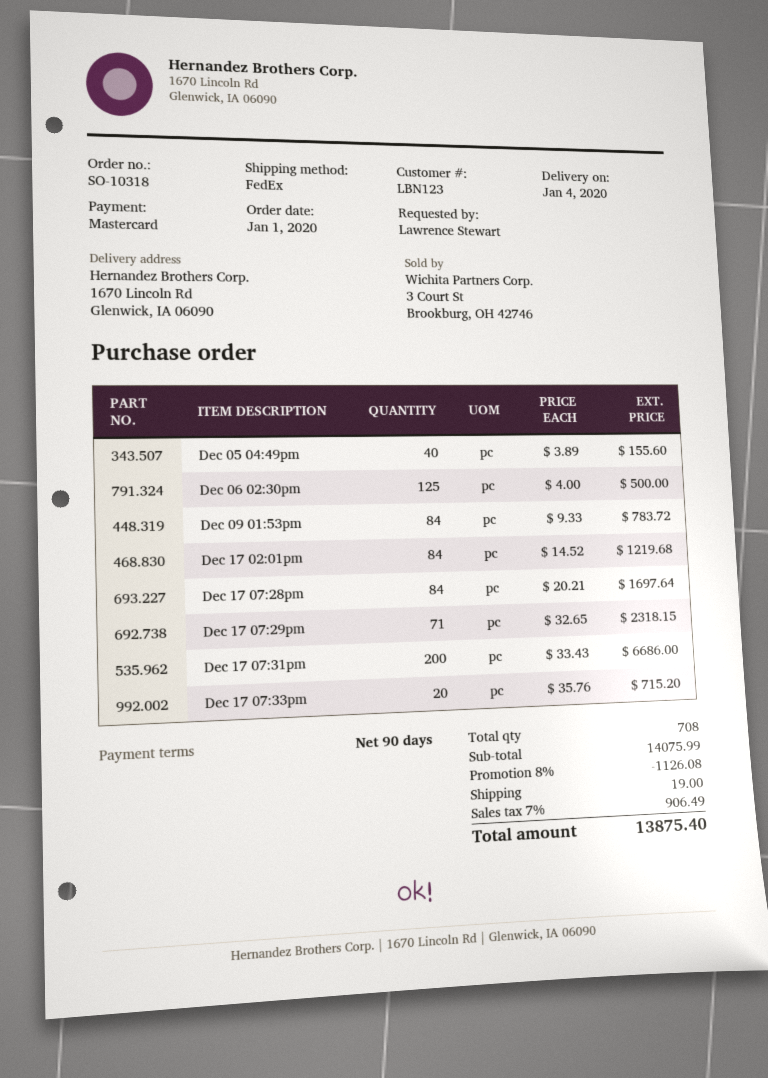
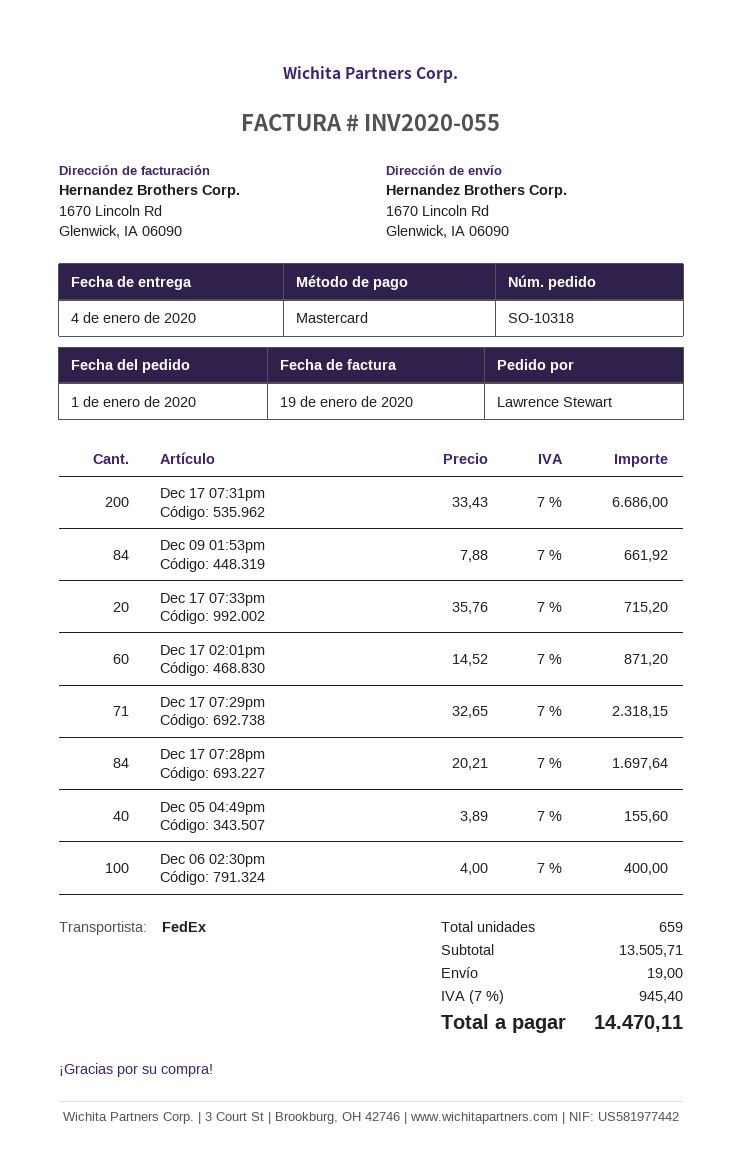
Dec 06 02:30pm: 125 x 4.00 = 500.00 -> 100 x 4.00 = 400.00
Dec 09 01:53pm: 84 x 9.33 = 783.72 -> 84 x 7.88 = 661.92
Dec 17 02:01pm: 84 x 14.52 = 1219.68 -> 60 x 14.52 = 871.20
total quantity: 708 -> 659
subtotal: 14075.99 -> 13505.71
discount: 8% = 1126.08 -> none
tax: 7% = 906.49 -> 7% = 945.40
total: 13875.40 -> 14470.11

